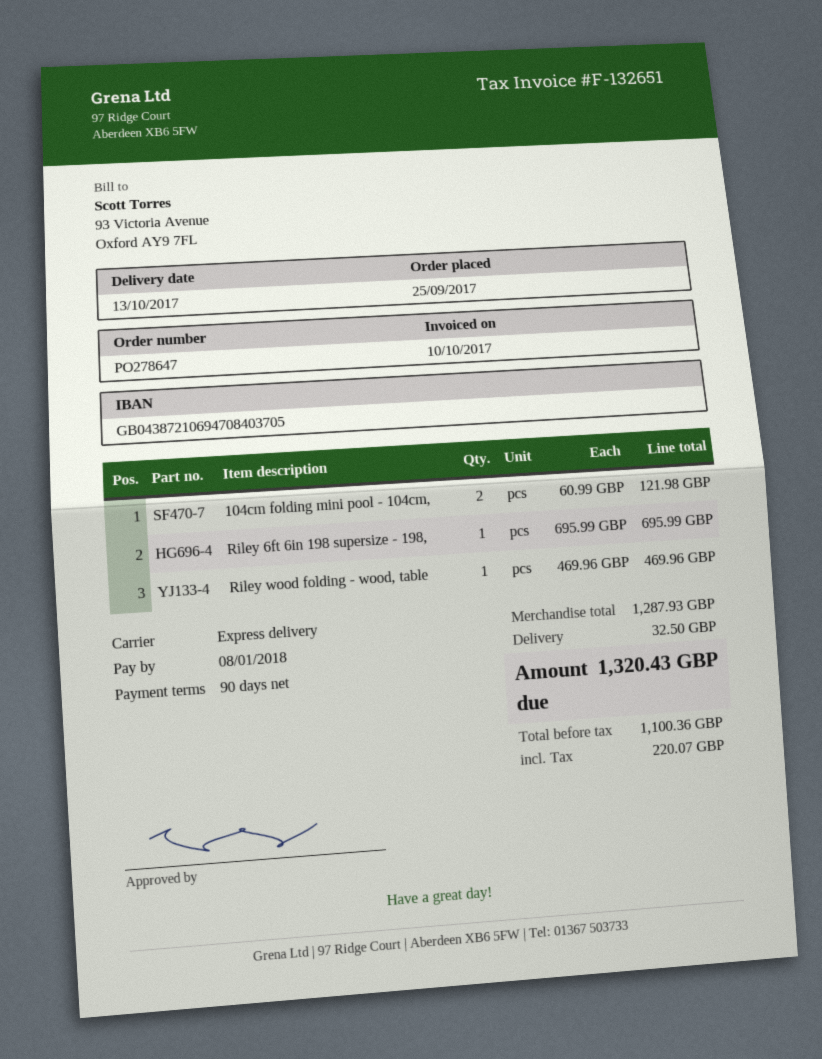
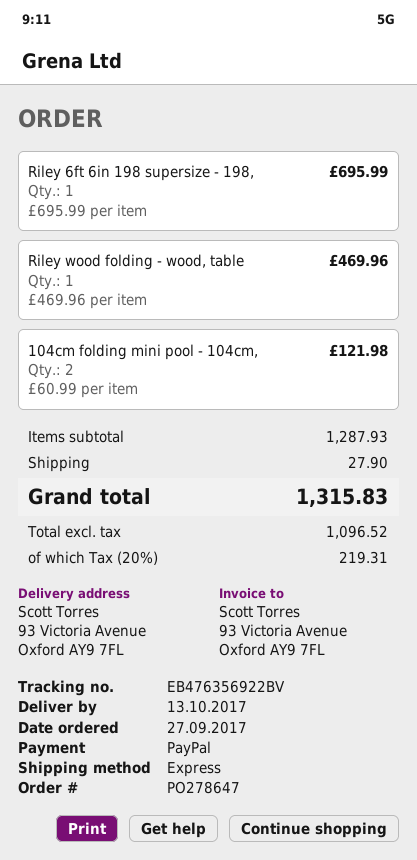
order date: 2017-09-25 -> 2017-09-27
shipping: 32.50 -> 27.90
net: 1100.36 -> 1096.52
tax: 220.07 -> 219.31
total: 1320.43 -> 1315.83

